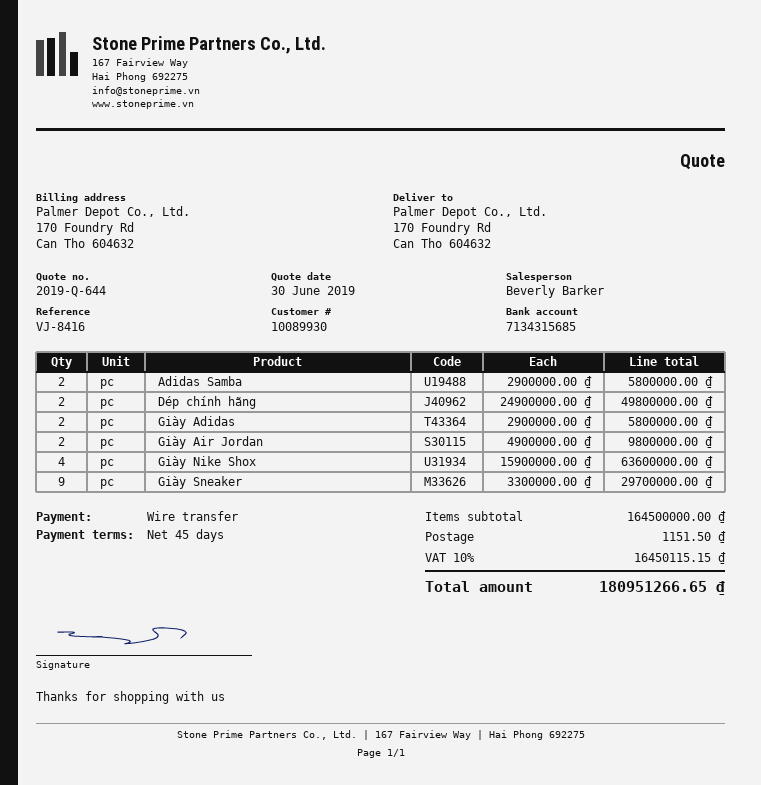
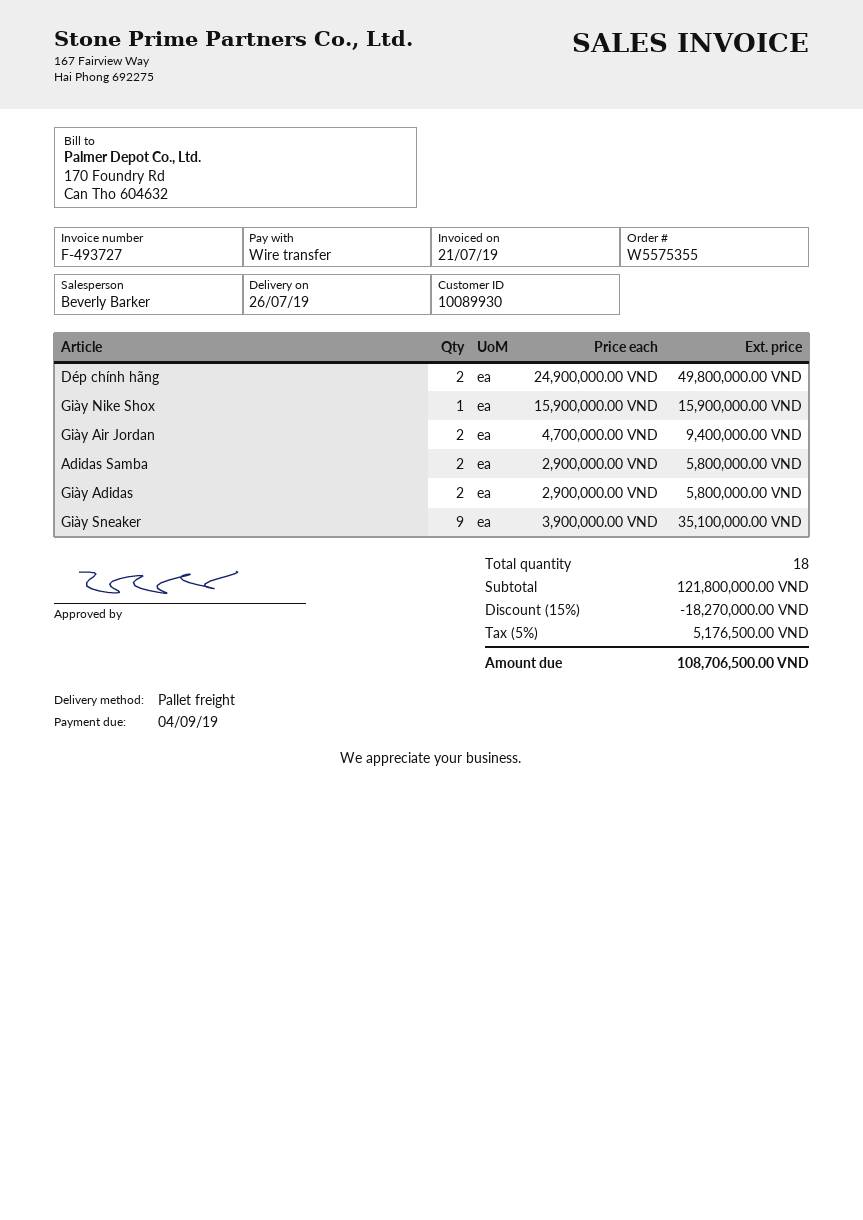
Giày Air Jordan: 2 x 4900000.00 = 9800000.00 -> 2 x 4700000.00 = 9400000.00
Giày Nike Shox: 4 x 15900000.00 = 63600000.00 -> 1 x 15900000.00 = 15900000.00
Giày Sneaker: 9 x 3300000.00 = 29700000.00 -> 9 x 3900000.00 = 35100000.00
subtotal: 164500000.00 -> 121800000.00
discount: none -> 15% = 18270000.00
shipping: 1151.50 -> none
tax: 10% = 16450115.15 -> 5% = 5176500.00
total: 180951266.65 -> 108706500.00

